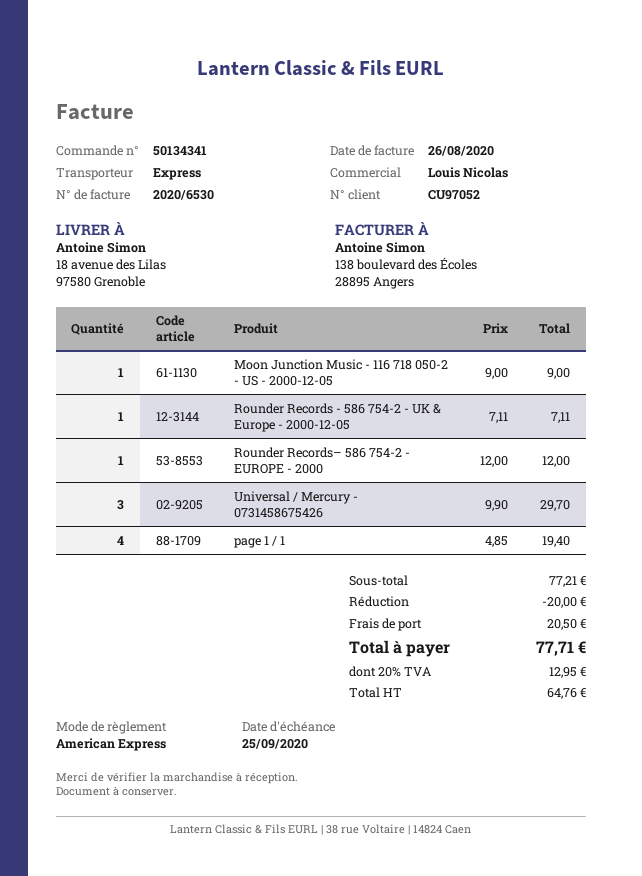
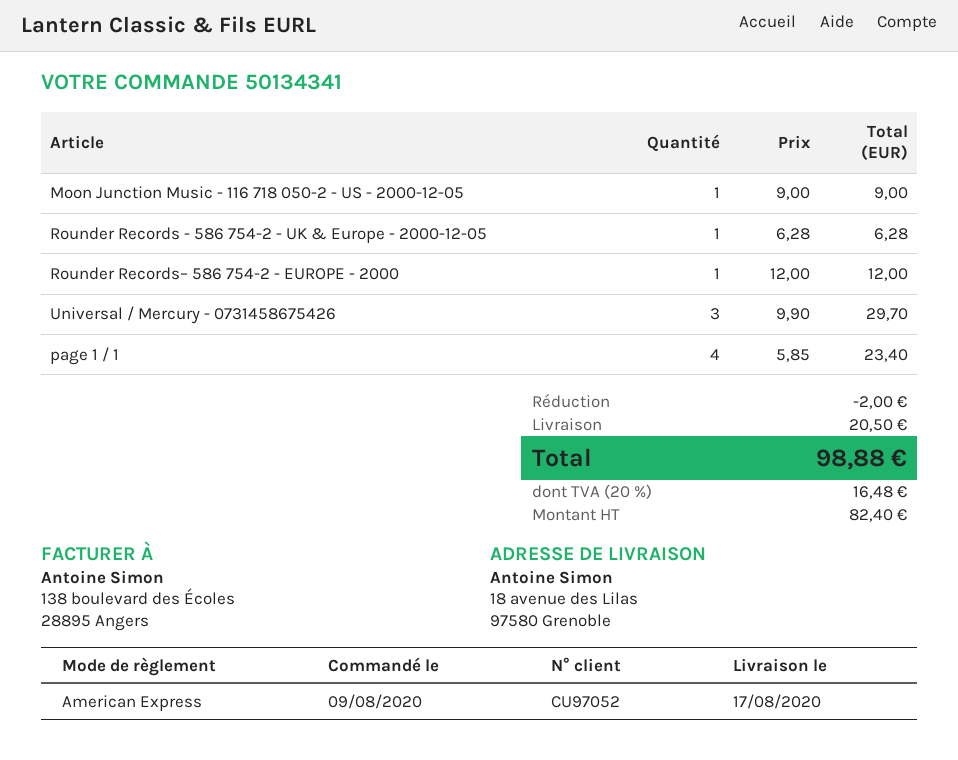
Rounder Records - 586 754-2 - UK & Europe - 2000-12-05: 1 x 7.11 = 7.11 -> 1 x 6.28 = 6.28
page 1 / 1: 4 x 4.85 = 19.40 -> 4 x 5.85 = 23.40
discount: 20.00 -> 2.00
net: 64.76 -> 82.40
tax: 20% = 12.95 -> 20% = 16.48
total: 77.71 -> 98.88

